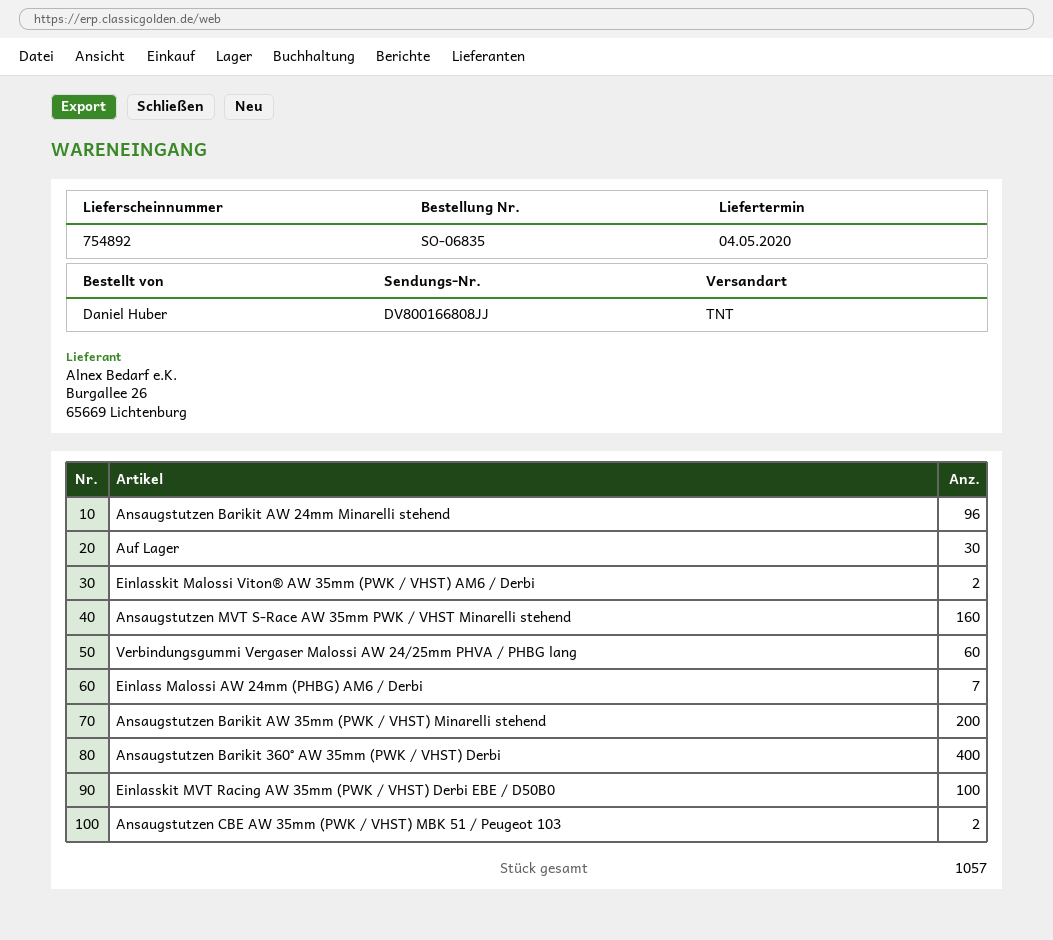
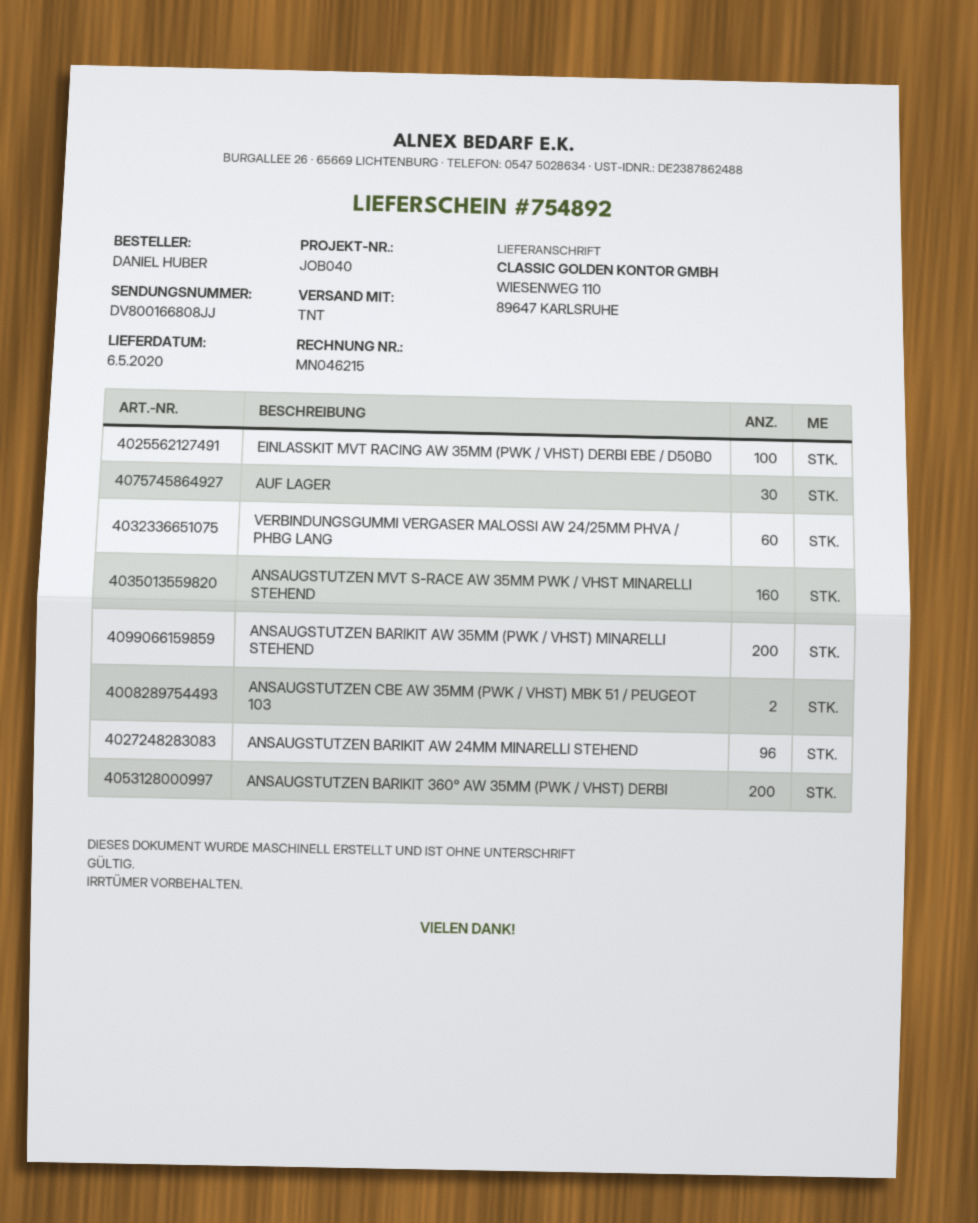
delivery date: 2020-05-04 -> 2020-05-06
Einlasskit Malossi Viton® AW 35mm (PWK / VHST) AM6 / Derbi: 2 -> none
Einlass Malossi AW 24mm (PHBG) AM6 / Derbi: 7 -> none
Ansaugstutzen Barikit 360° AW 35mm (PWK / VHST) Derbi: 400 -> 200

